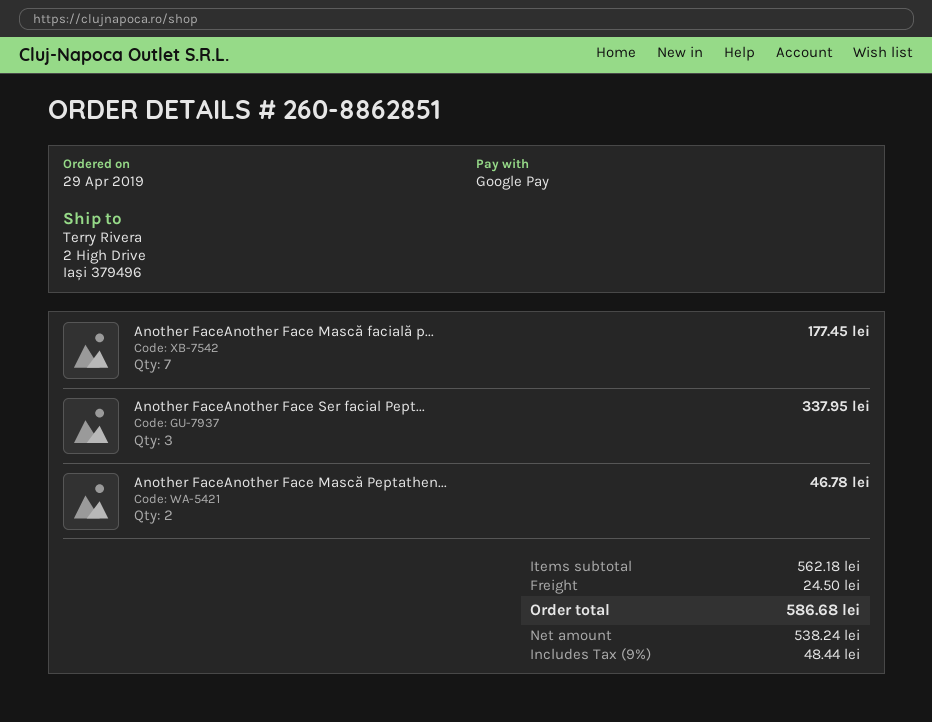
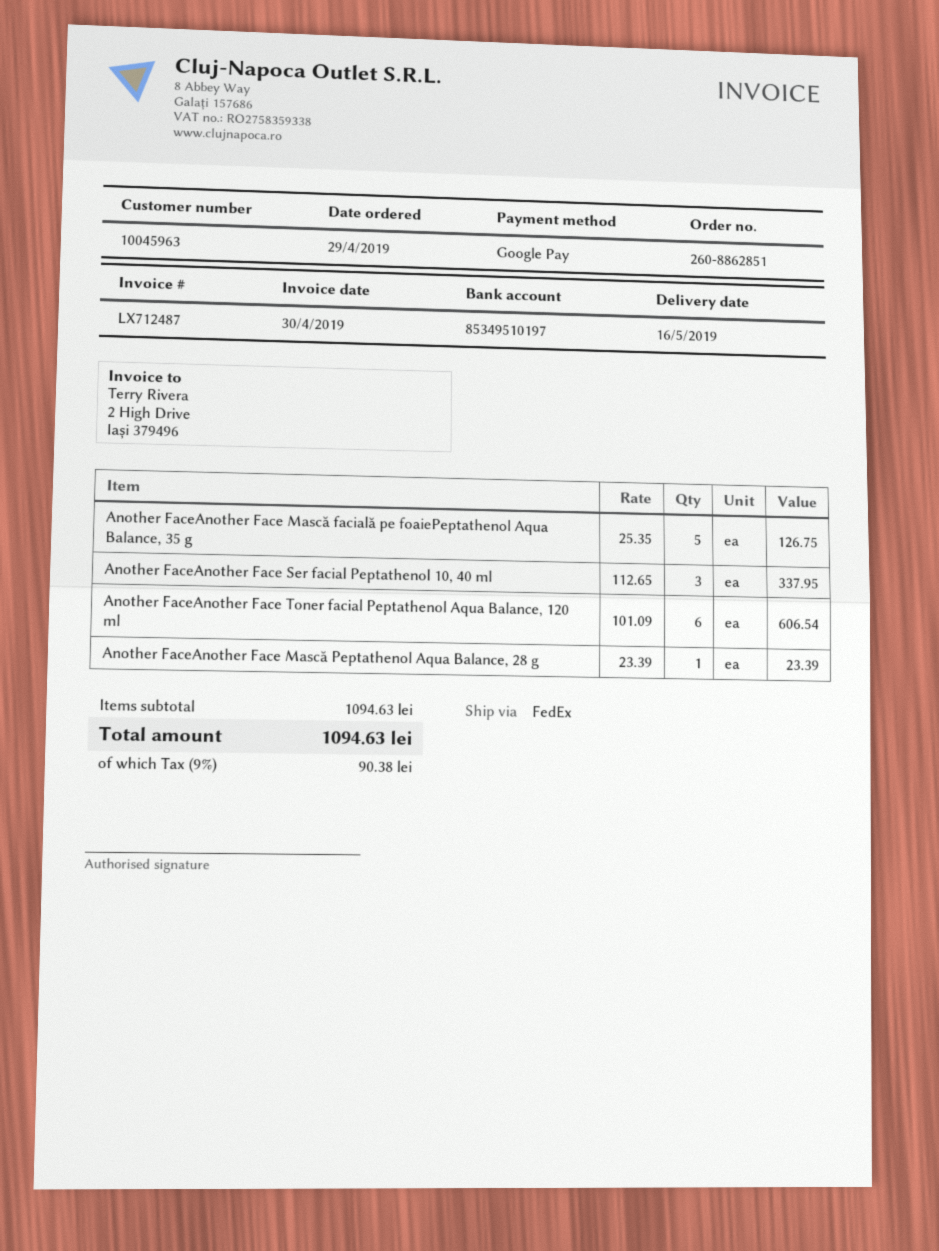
Another FaceAnother Face Mască facială p...: 7 for 177.45 -> 5 for 126.75
Another FaceAnother Face Mască Peptathen...: 2 for 46.78 -> 1 for 23.39
Another FaceAnother Face Toner facial Peptathenol Aqua Balance, 120 ml: none -> 6 for 606.54
subtotal: 562.18 -> 1094.63
shipping: 24.50 -> none
tax: 9% = 48.44 -> 9% = 90.38
total: 586.68 -> 1094.63

